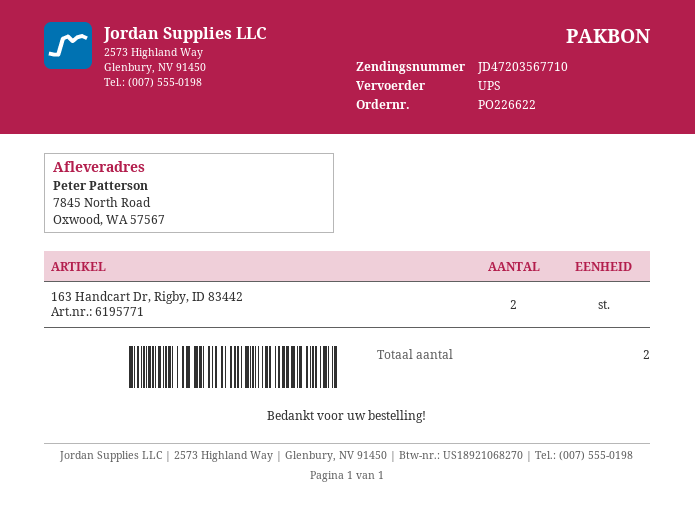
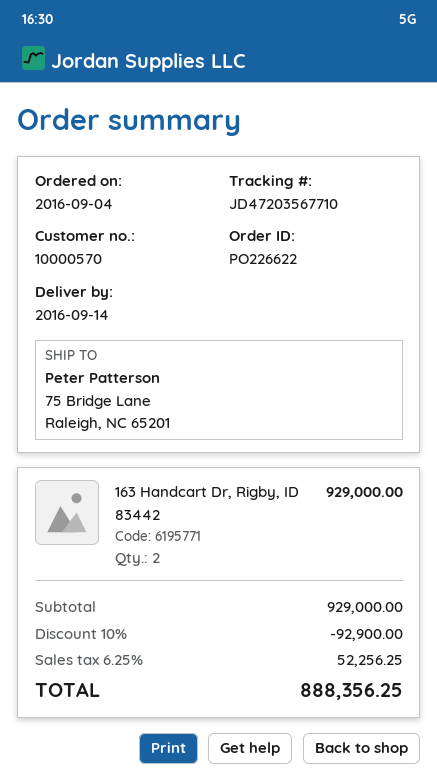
ship to: 7845 North Road, Oxwood, WA 57567 -> 75 Bridge Lane, Raleigh, NC 65201

